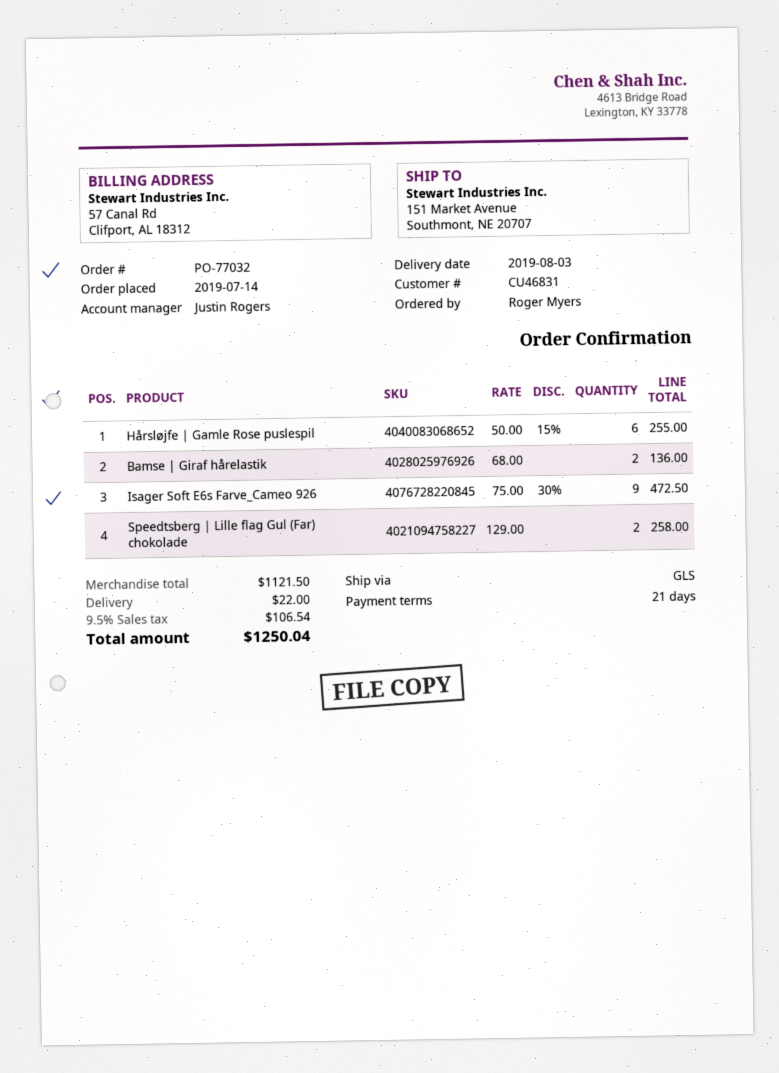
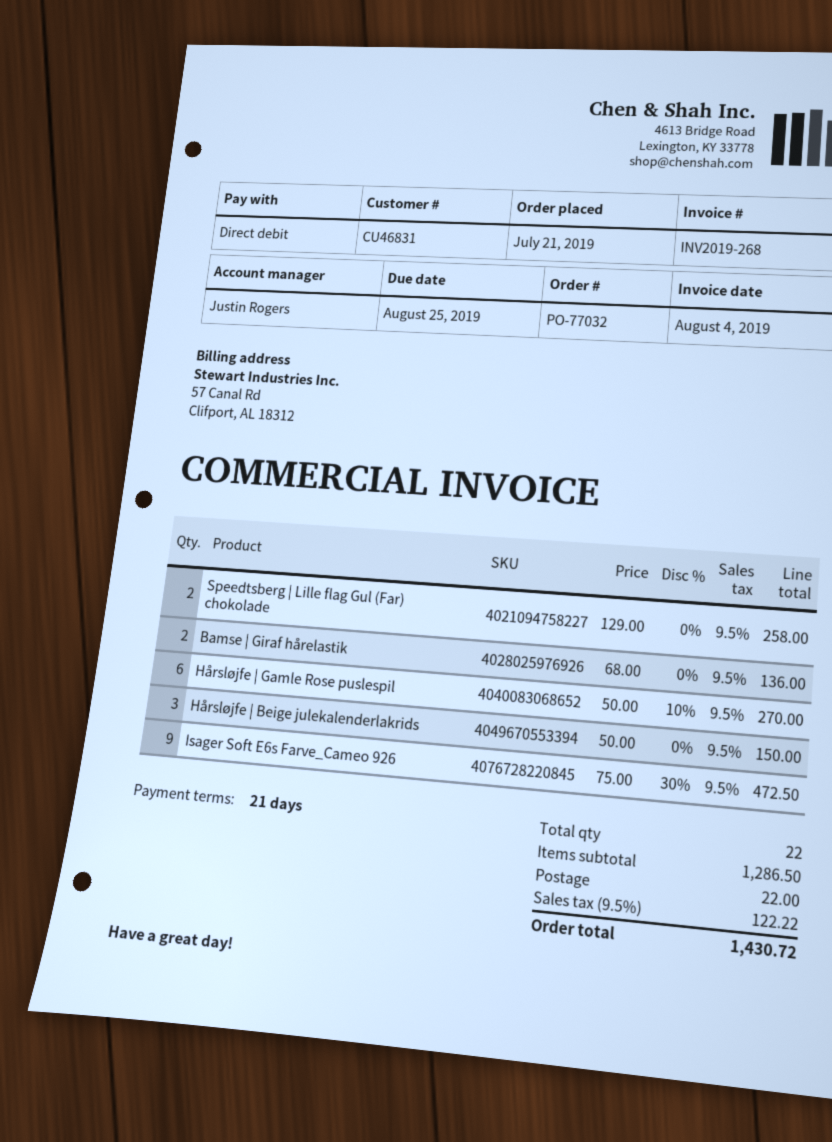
order date: 2019-07-14 -> 2019-07-21
Hårsløjfe | Gamle Rose puslespil: 6 x 50.00 - 15% = 255.00 -> 6 x 50.00 - 10% = 270.00
Hårsløjfe | Beige julekalenderlakrids: none -> 3 x 50.00 = 150.00
subtotal: 1121.50 -> 1286.50
tax: 9.5% = 106.54 -> 9.5% = 122.22
total: 1250.04 -> 1430.72

